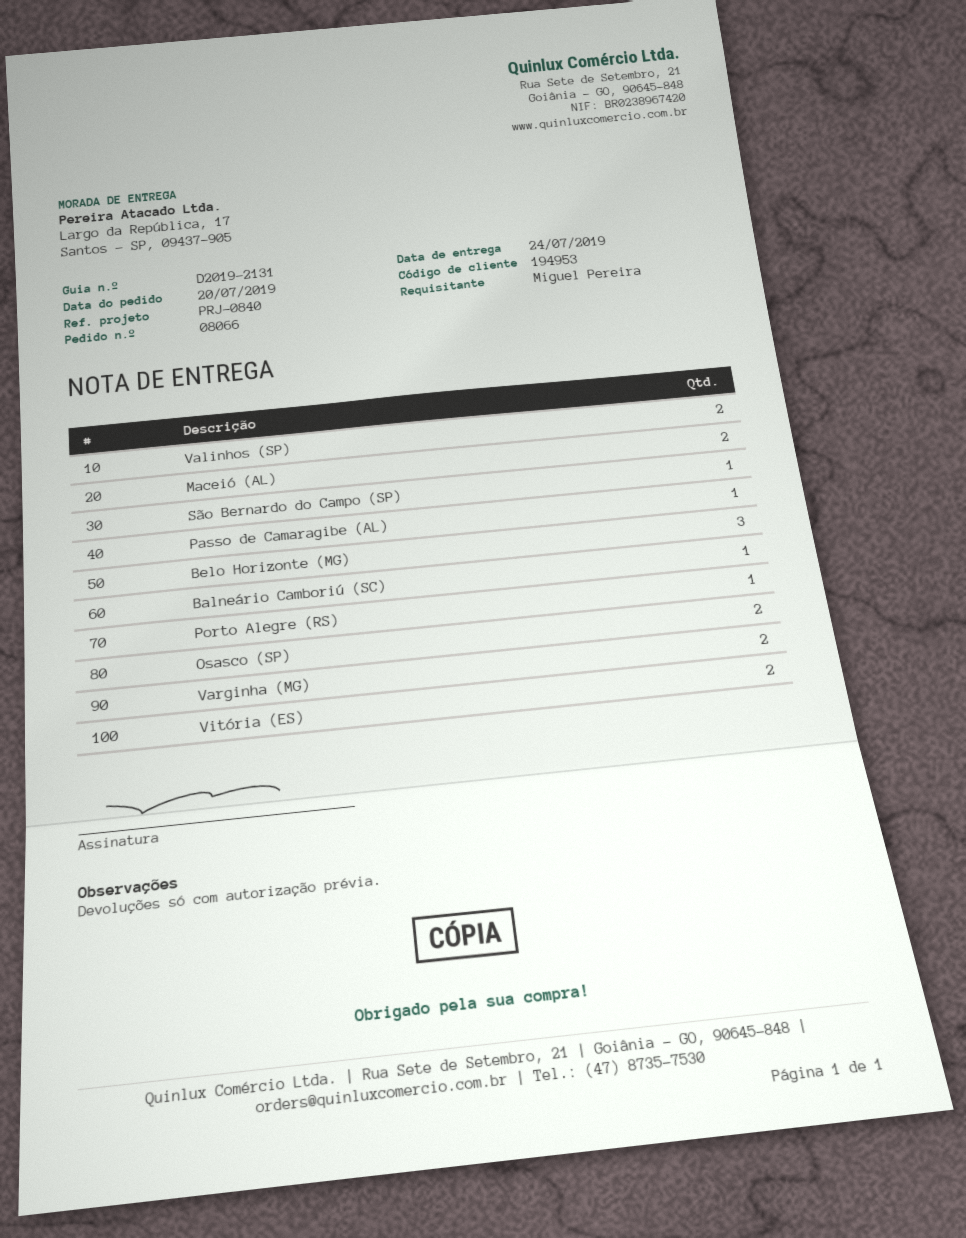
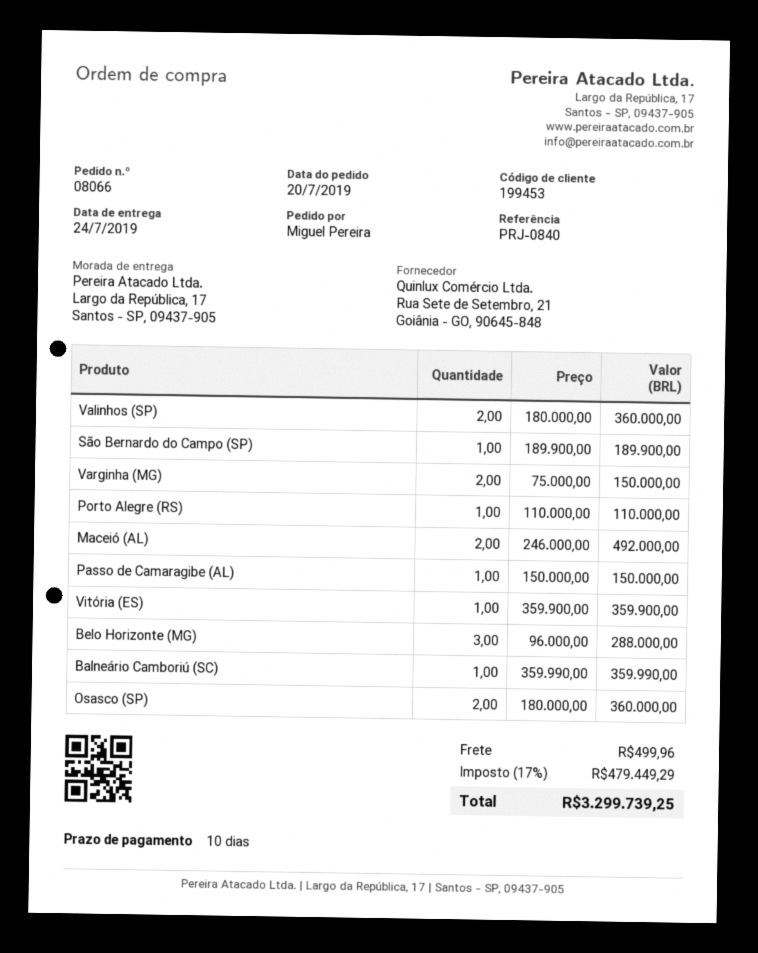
customer number: 194953 -> 199453
Vitória (ES): 2 -> 1

